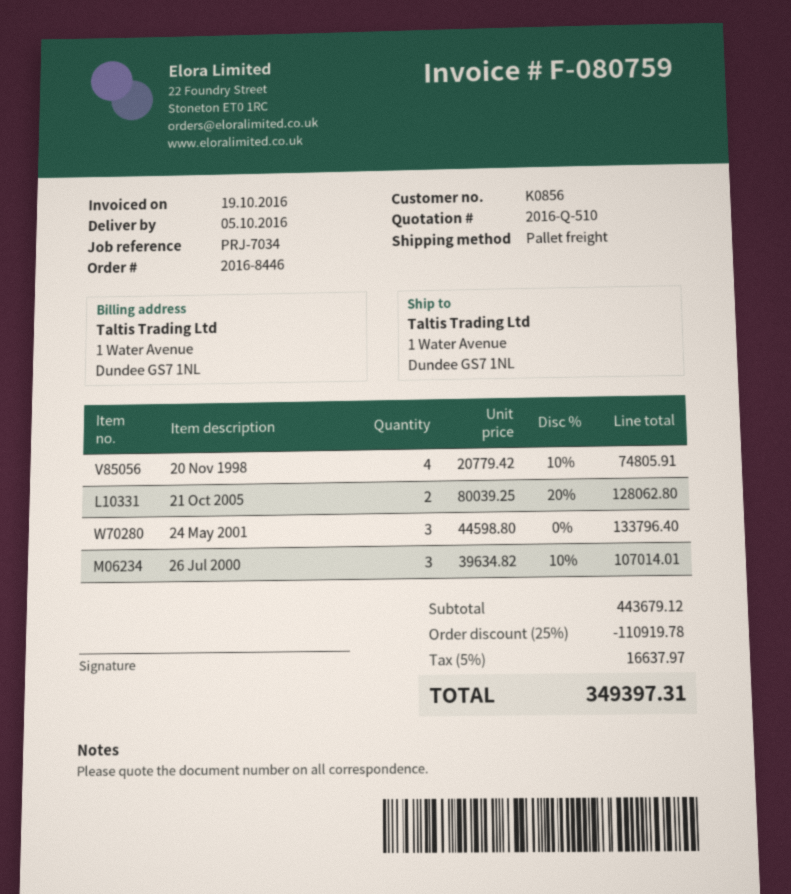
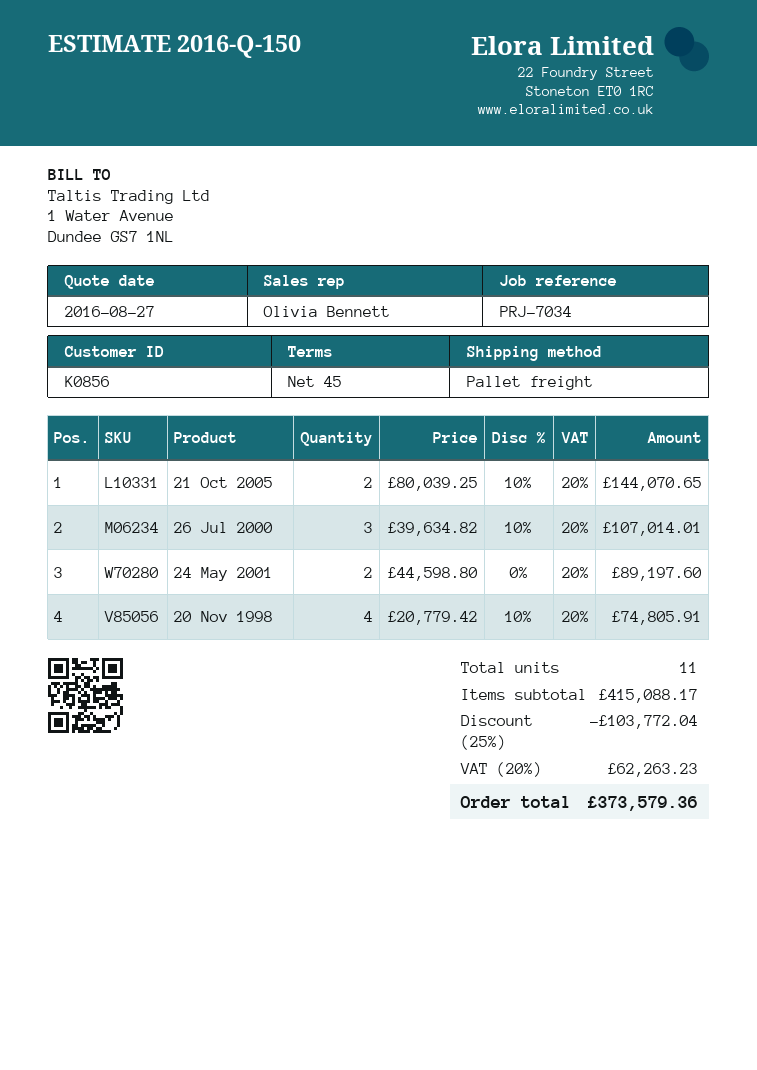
quote number: 2016-Q-510 -> 2016-Q-150
21 Oct 2005: 2 x 80039.25 - 20% = 128062.80 -> 2 x 80039.25 - 10% = 144070.65
24 May 2001: 3 x 44598.80 = 133796.40 -> 2 x 44598.80 = 89197.60
subtotal: 443679.12 -> 415088.17
discount: 25% = 110919.78 -> 25% = 103772.04
tax: 5% = 16637.97 -> 20% = 62263.23
total: 349397.31 -> 373579.36

